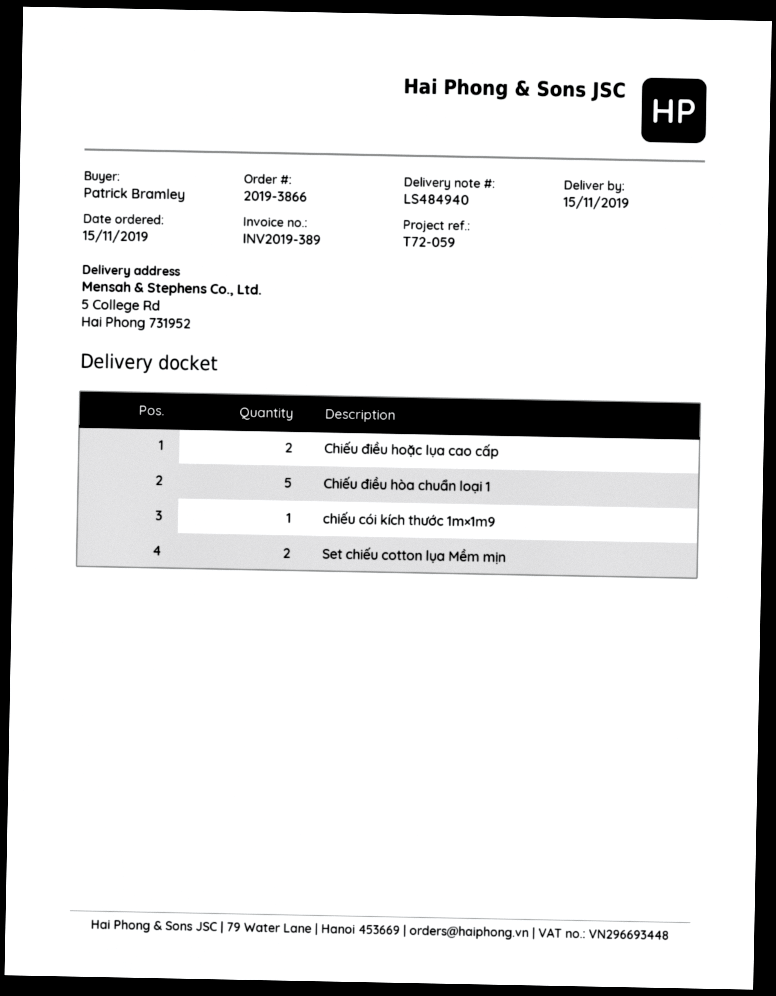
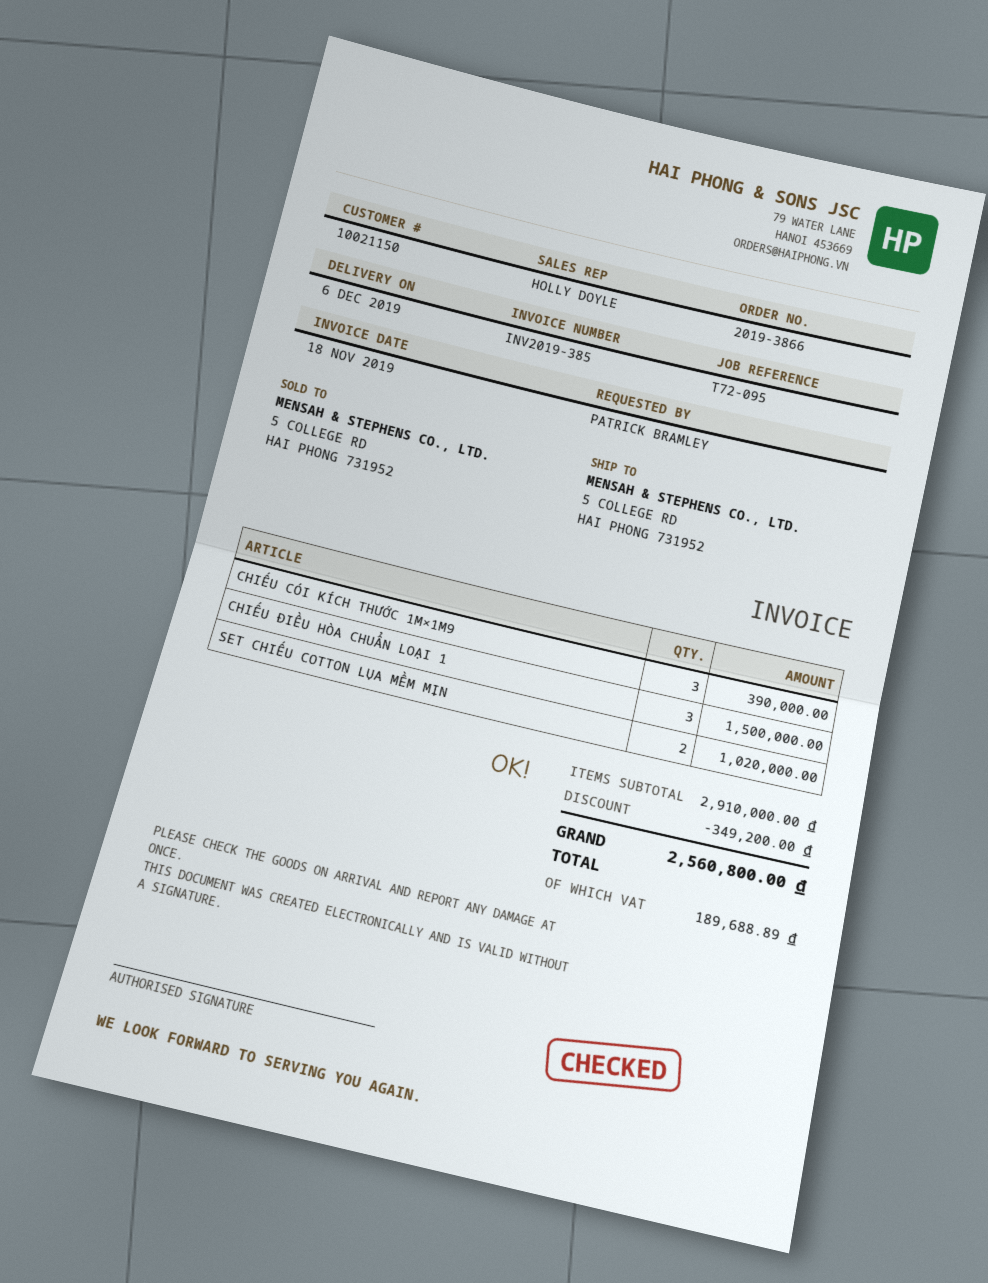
delivery date: 2019-11-15 -> 2019-12-06
invoice number: INV2019-389 -> INV2019-385
reference: T72-059 -> T72-095
Chiếu điều hoặc lụa cao cấp: 2 -> none
Chiếu điều hòa chuẩn loại 1: 5 -> 3
chiếu cói kích thước 1m×1m9: 1 -> 3

